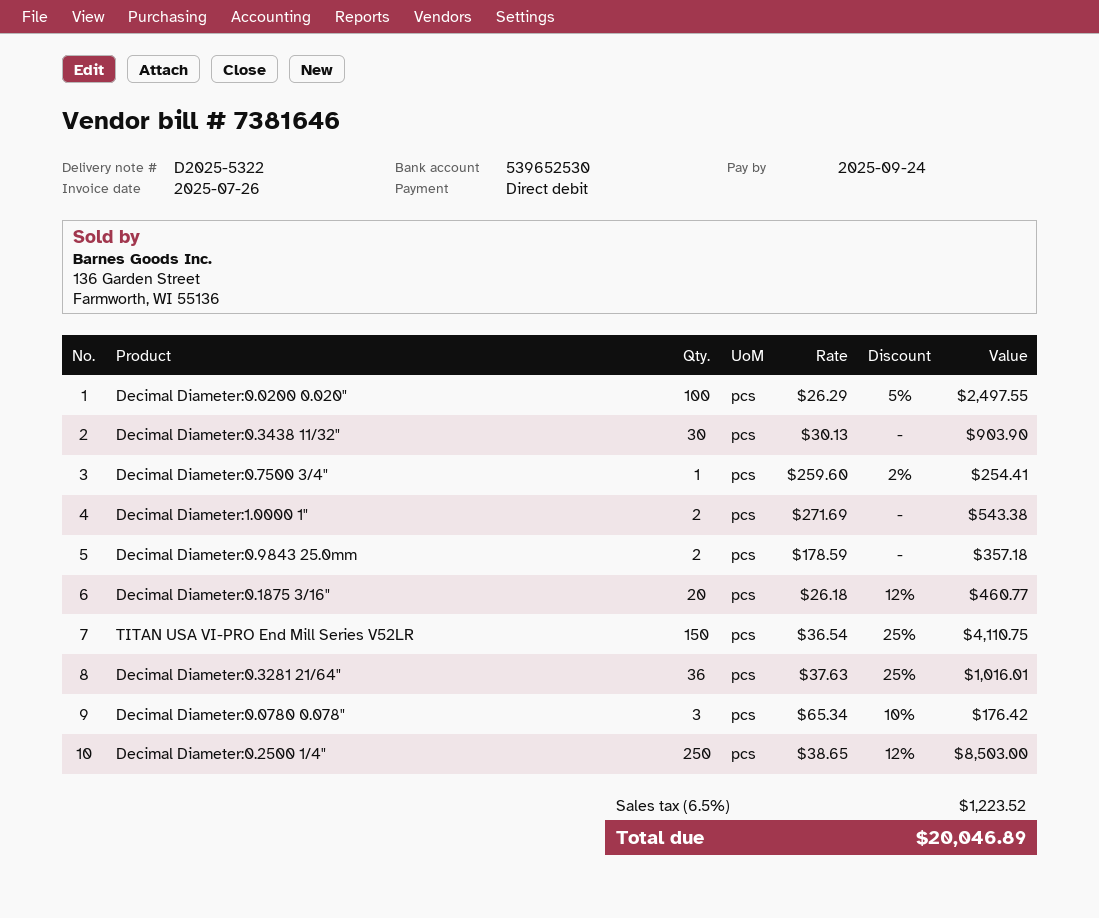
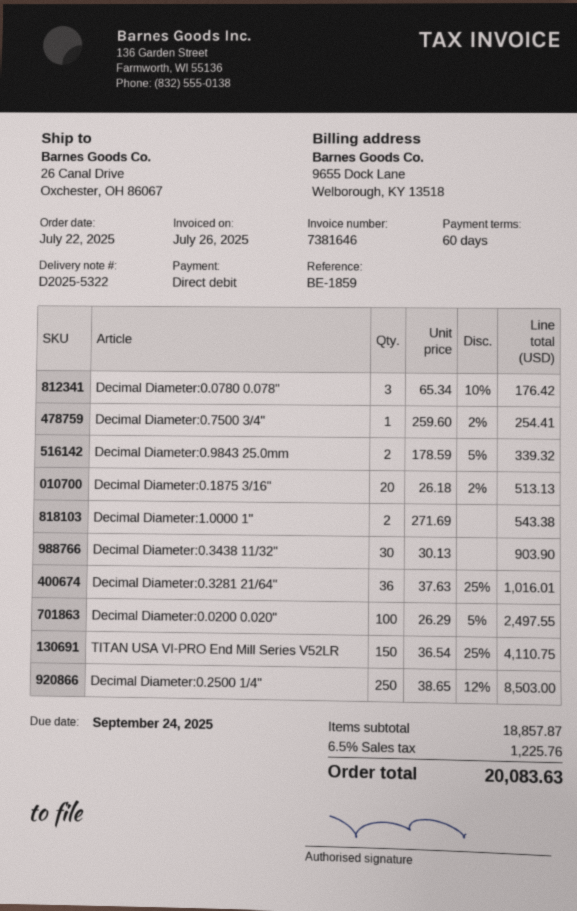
Decimal Diameter:0.9843 25.0mm: 2 x 178.59 = 357.18 -> 2 x 178.59 - 5% = 339.32
Decimal Diameter:0.1875 3/16": 20 x 26.18 - 12% = 460.77 -> 20 x 26.18 - 2% = 513.13
tax: 6.5% = 1223.52 -> 6.5% = 1225.76
total: 20046.89 -> 20083.63

